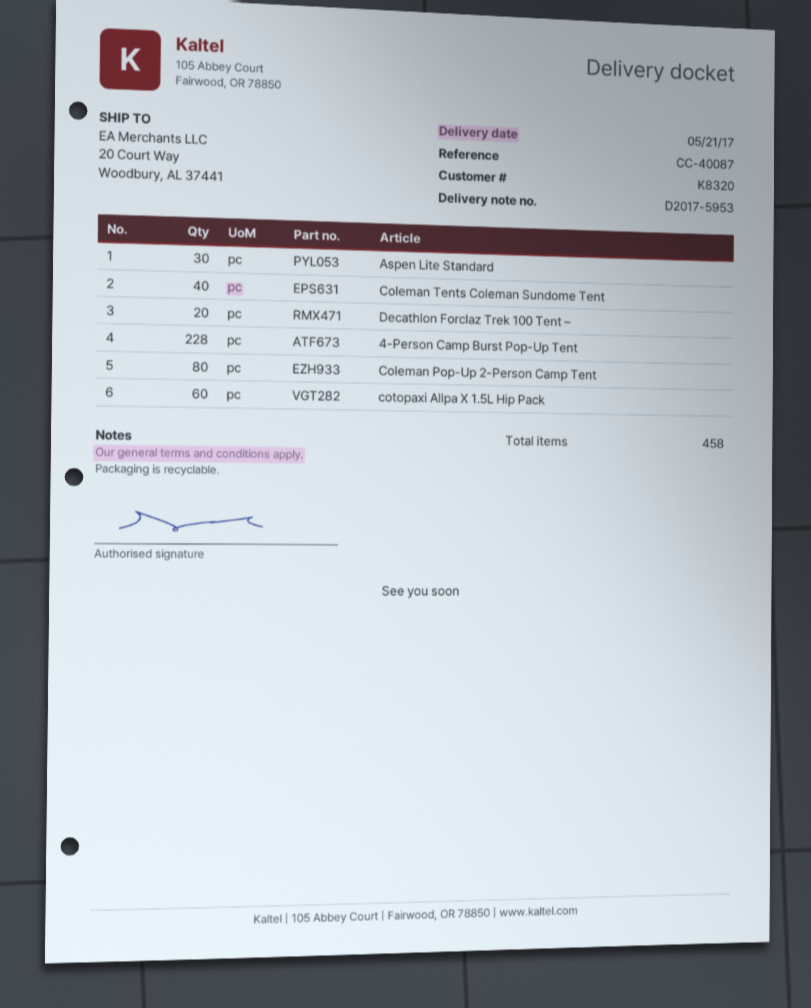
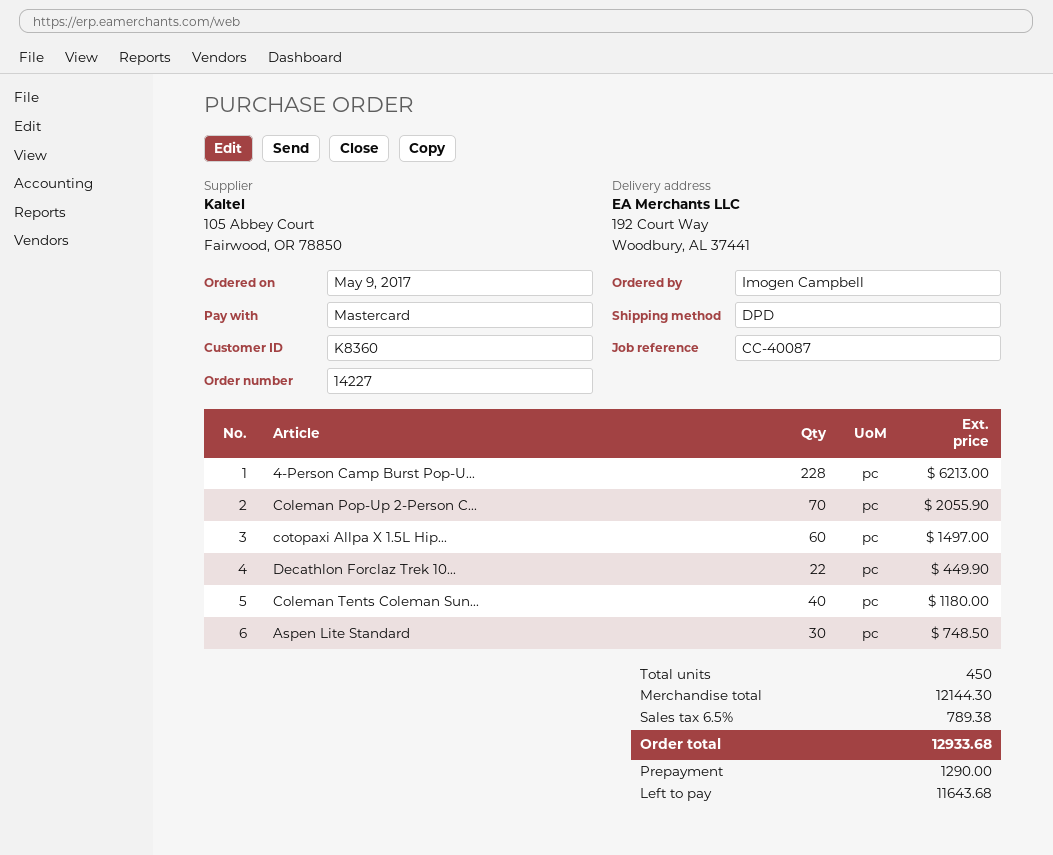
customer number: K8320 -> K8360
ship to: 20 Court Way, Woodbury, AL 37441 -> 192 Court Way, Woodbury, AL 37441
Decathlon Forclaz Trek 100 Tent –: 20 -> 22
Coleman Pop-Up 2-Person Camp Tent: 80 -> 70
total quantity: 458 -> 450

